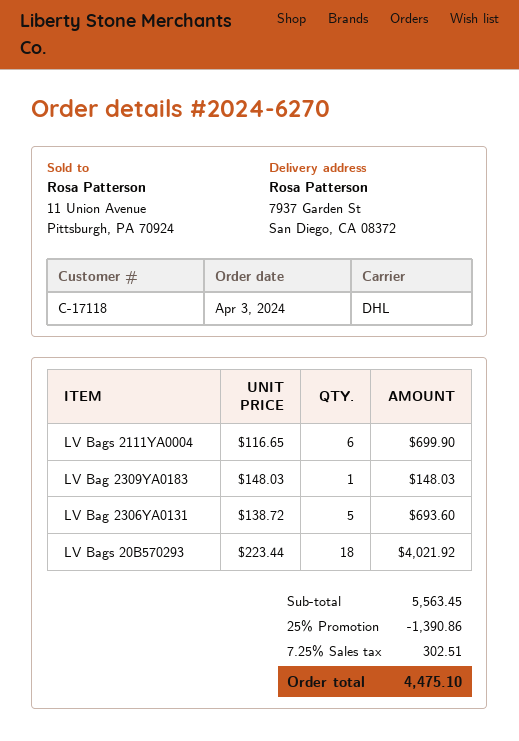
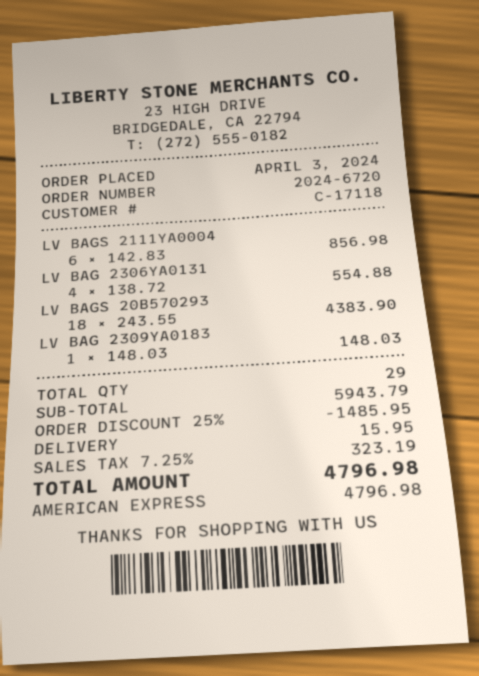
order number: 2024-6270 -> 2024-6720
LV Bags 2111YA0004: 6 x 116.65 = 699.90 -> 6 x 142.83 = 856.98
LV Bag 2306YA0131: 5 x 138.72 = 693.60 -> 4 x 138.72 = 554.88
LV Bags 20B570293: 18 x 223.44 = 4021.92 -> 18 x 243.55 = 4383.90
subtotal: 5563.45 -> 5943.79
discount: 25% = 1390.86 -> 25% = 1485.95
shipping: none -> 15.95
tax: 7.25% = 302.51 -> 7.25% = 323.19
total: 4475.10 -> 4796.98

